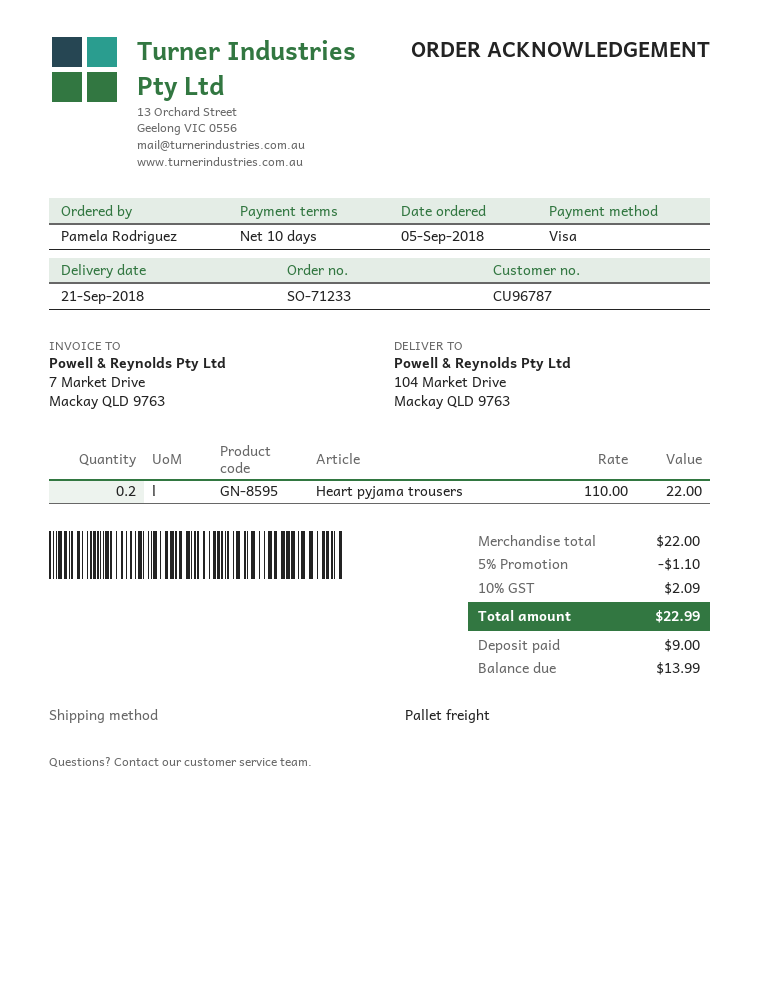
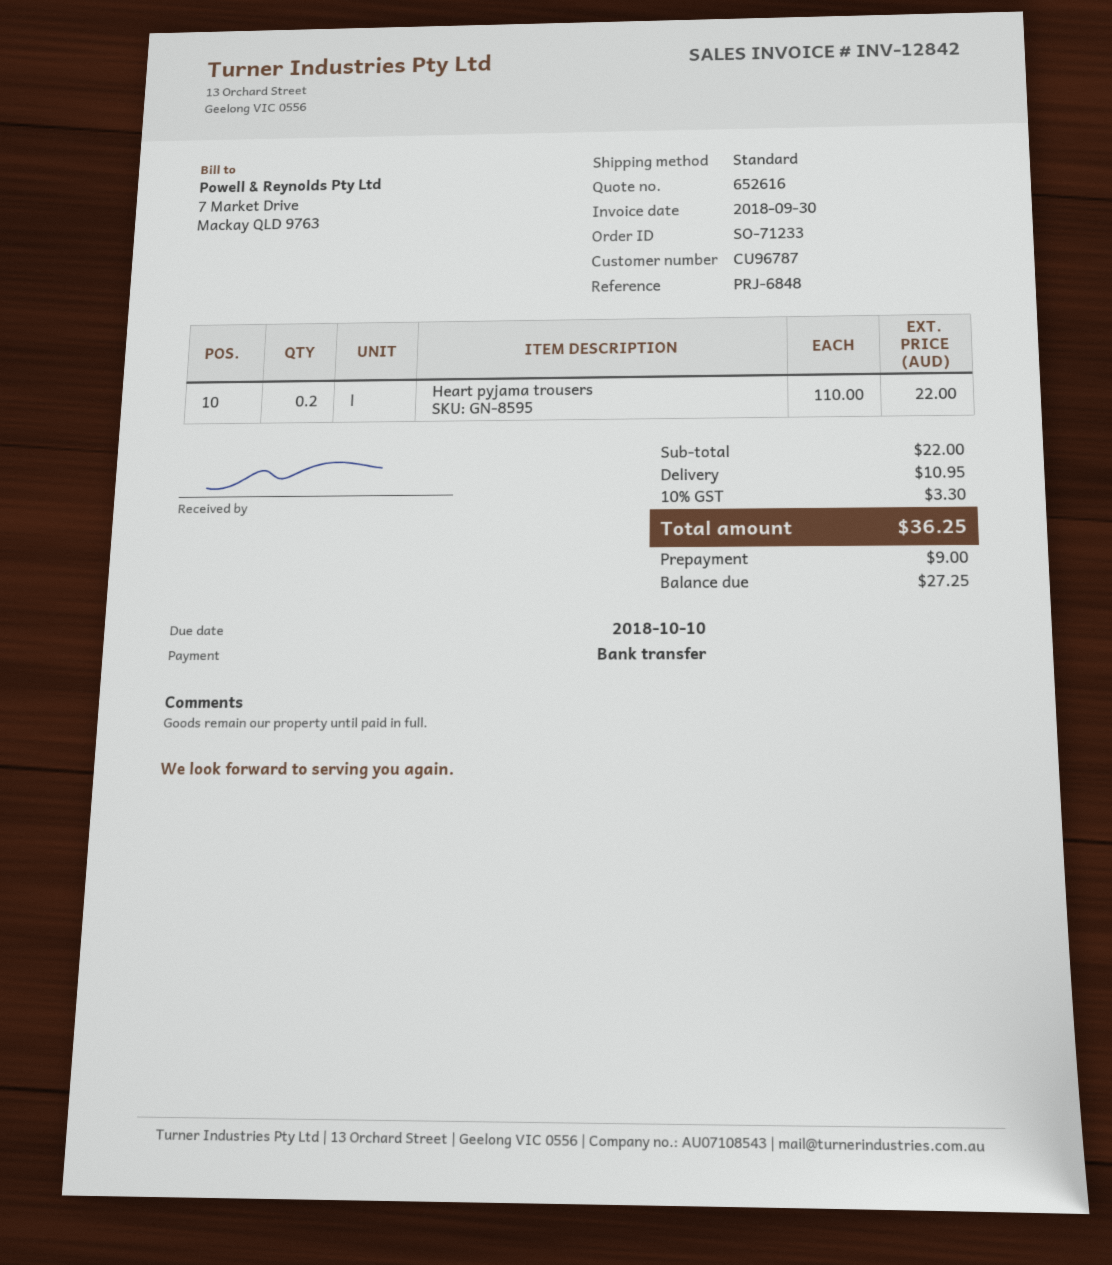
payment method: Visa -> bank transfer
shipping method: pallet freight -> standard
discount: 5% = 1.10 -> none
shipping: none -> 10.95
tax: 10% = 2.09 -> 10% = 3.30
total: 22.99 -> 36.25
balance: 13.99 -> 27.25

